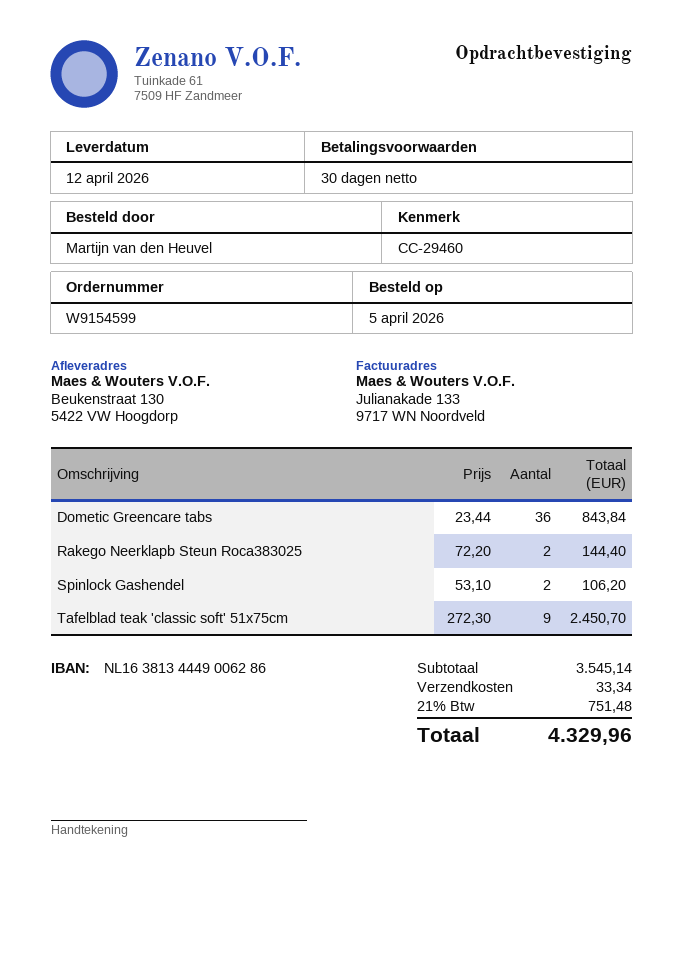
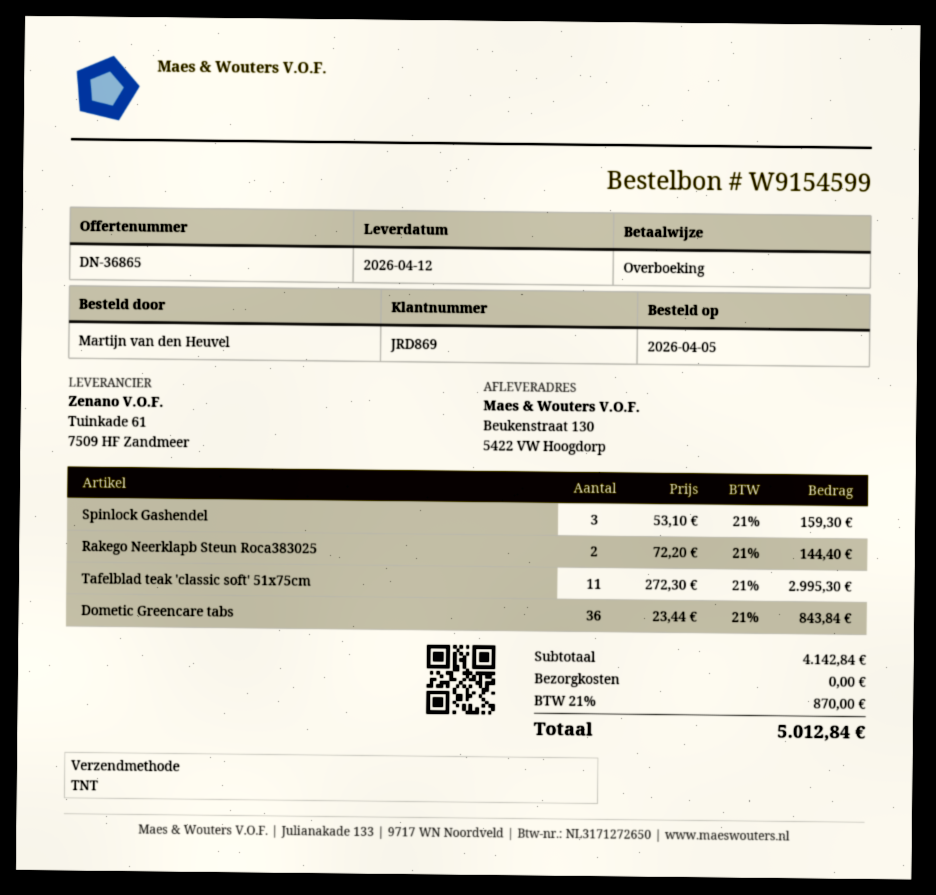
Spinlock Gashendel: 2 x 53.10 = 106.20 -> 3 x 53.10 = 159.30
Tafelblad teak 'classic soft' 51x75cm: 9 x 272.30 = 2450.70 -> 11 x 272.30 = 2995.30
subtotal: 3545.14 -> 4142.84
shipping: 33.34 -> 0.00
tax: 21% = 751.48 -> 21% = 870.00
total: 4329.96 -> 5012.84

